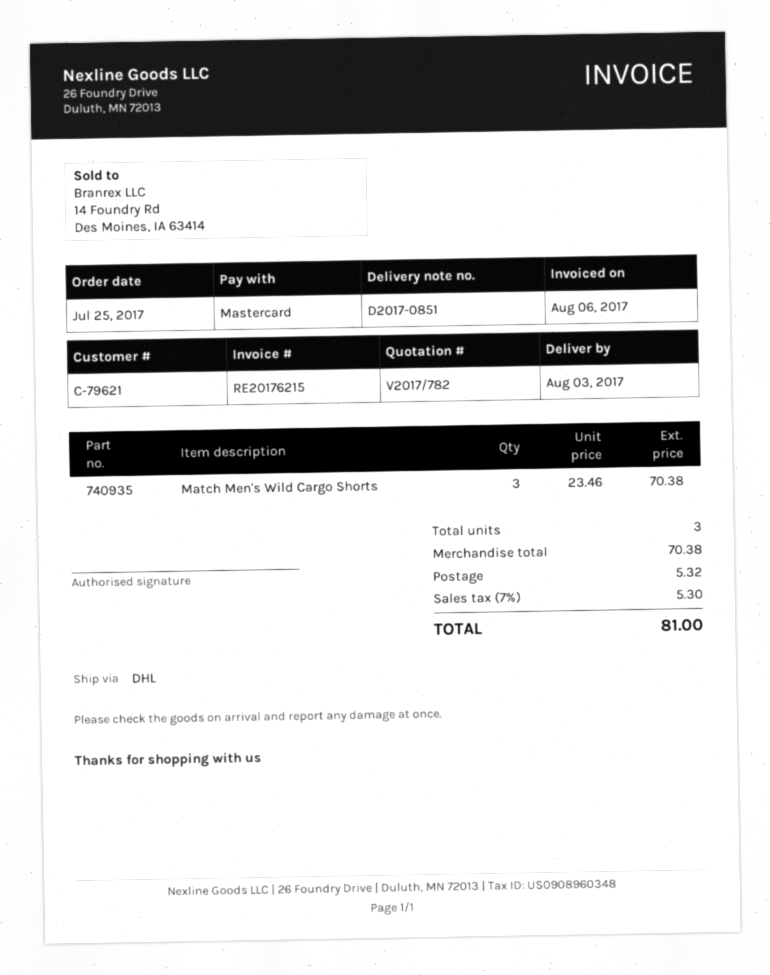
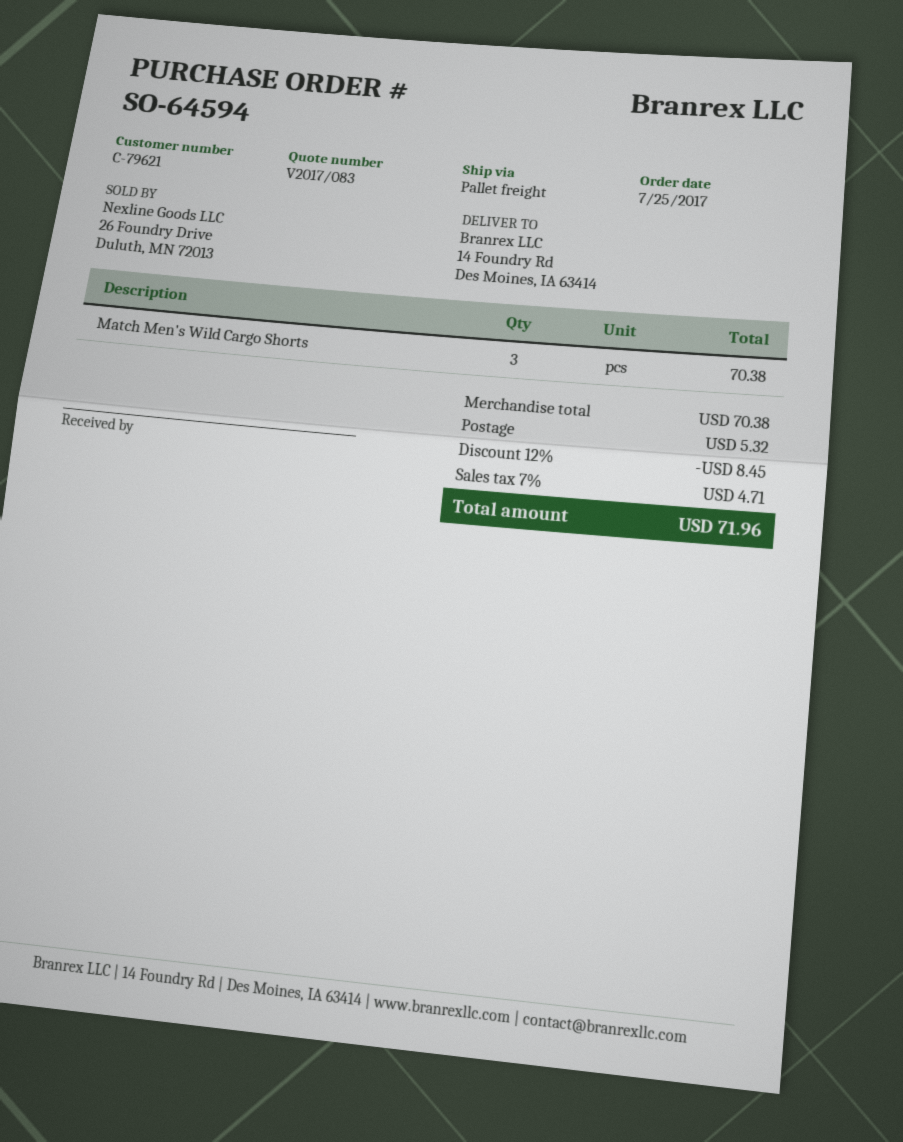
quote number: V2017/782 -> V2017/083
shipping method: DHL -> pallet freight
discount: none -> 12% = 8.45
tax: 7% = 5.30 -> 7% = 4.71
total: 81.00 -> 71.96

